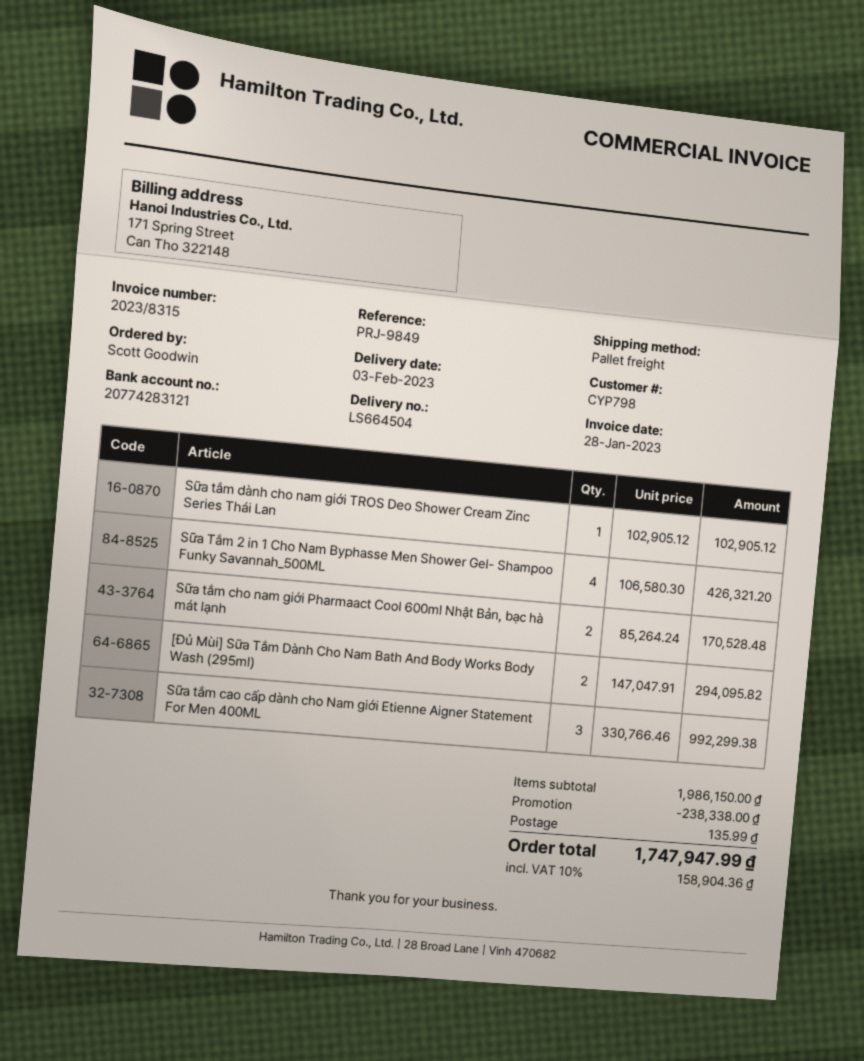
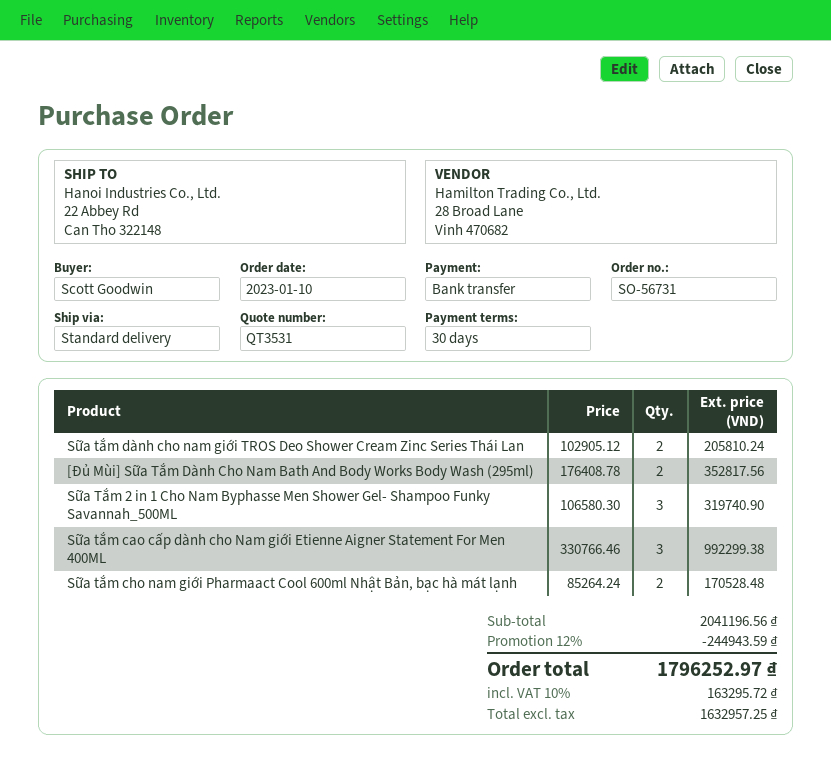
shipping method: pallet freight -> standard
Sữa tắm dành cho nam giới TROS Deo Shower Cream Zinc Series Thái Lan: 1 x 102905.12 = 102905.12 -> 2 x 102905.12 = 205810.24
Sữa Tắm 2 in 1 Cho Nam Byphasse Men Shower Gel- Shampoo Funky Savannah_500ML: 4 x 106580.30 = 426321.20 -> 3 x 106580.30 = 319740.90
[Đủ Mùi] Sữa Tắm Dành Cho Nam Bath And Body Works Body Wash (295ml): 2 x 147047.91 = 294095.82 -> 2 x 176408.78 = 352817.56
subtotal: 1986150.00 -> 2041196.56
discount: 238338.00 -> 244943.59
shipping: 135.99 -> none
tax: 10% = 158904.36 -> 10% = 163295.72
total: 1747947.99 -> 1796252.97

